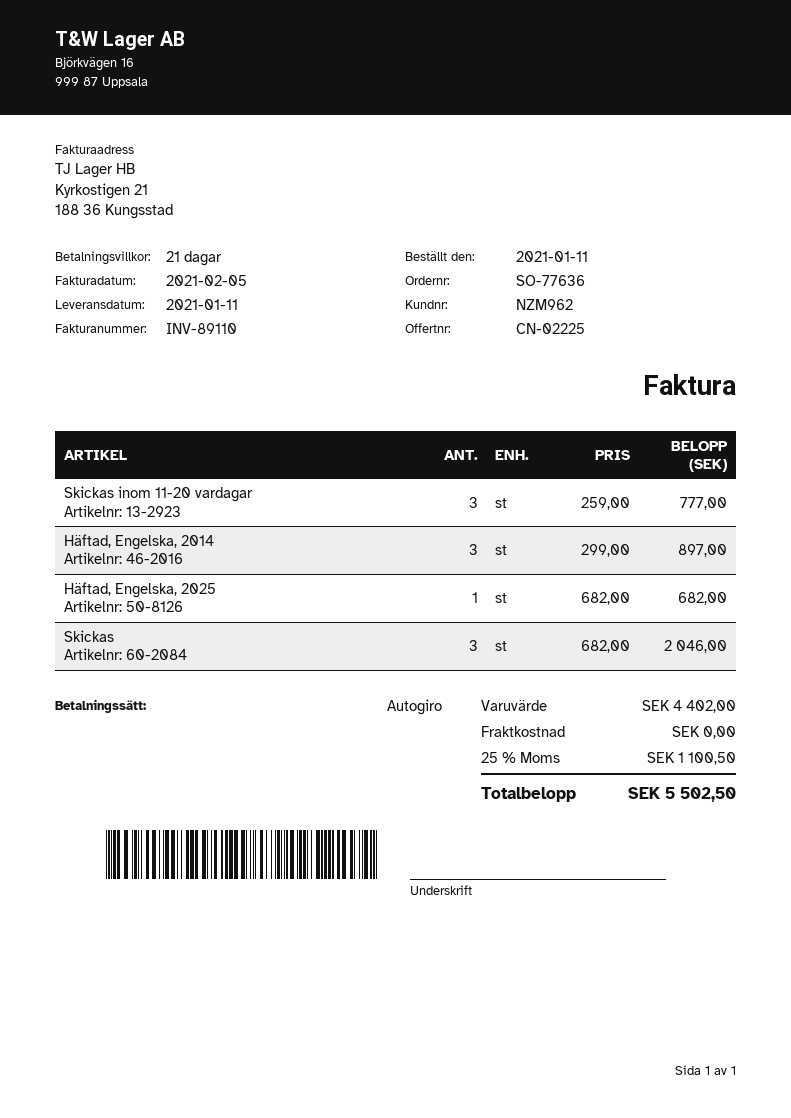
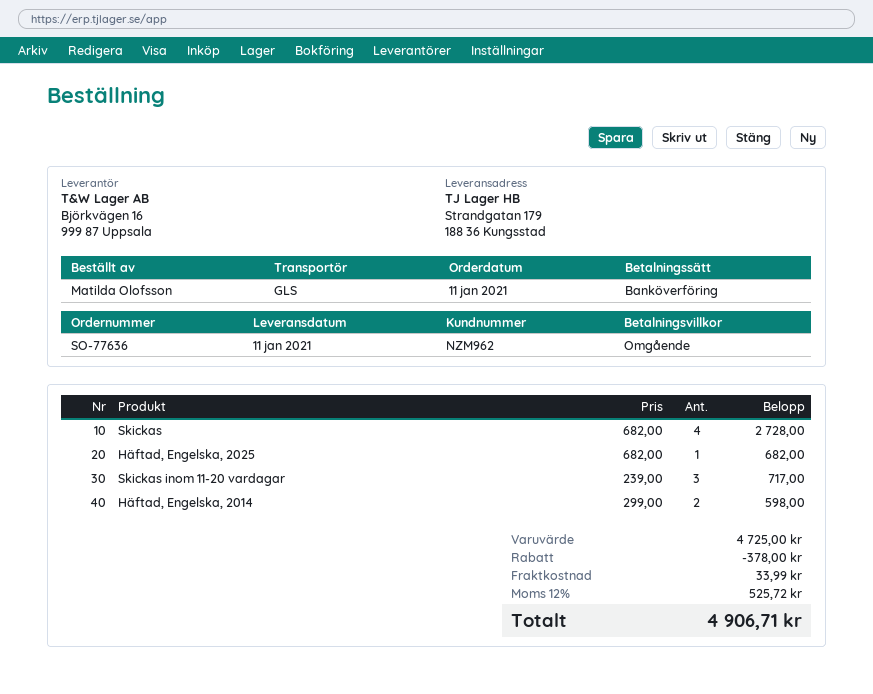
payment terms: 21 days -> on receipt
payment method: direct debit -> bank transfer
Skickas inom 11-20 vardagar: 3 x 259.00 = 777.00 -> 3 x 239.00 = 717.00
Häftad, Engelska, 2014: 3 x 299.00 = 897.00 -> 2 x 299.00 = 598.00
Skickas: 3 x 682.00 = 2046.00 -> 4 x 682.00 = 2728.00
subtotal: 4402.00 -> 4725.00
discount: none -> 378.00
shipping: 0.00 -> 33.99
tax: 25% = 1100.50 -> 12% = 525.72
total: 5502.50 -> 4906.71

